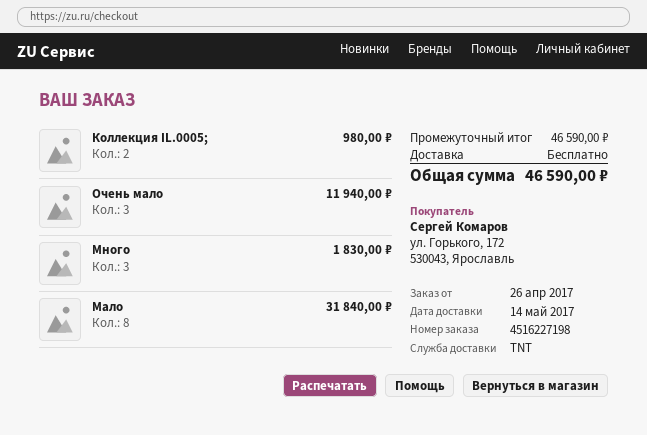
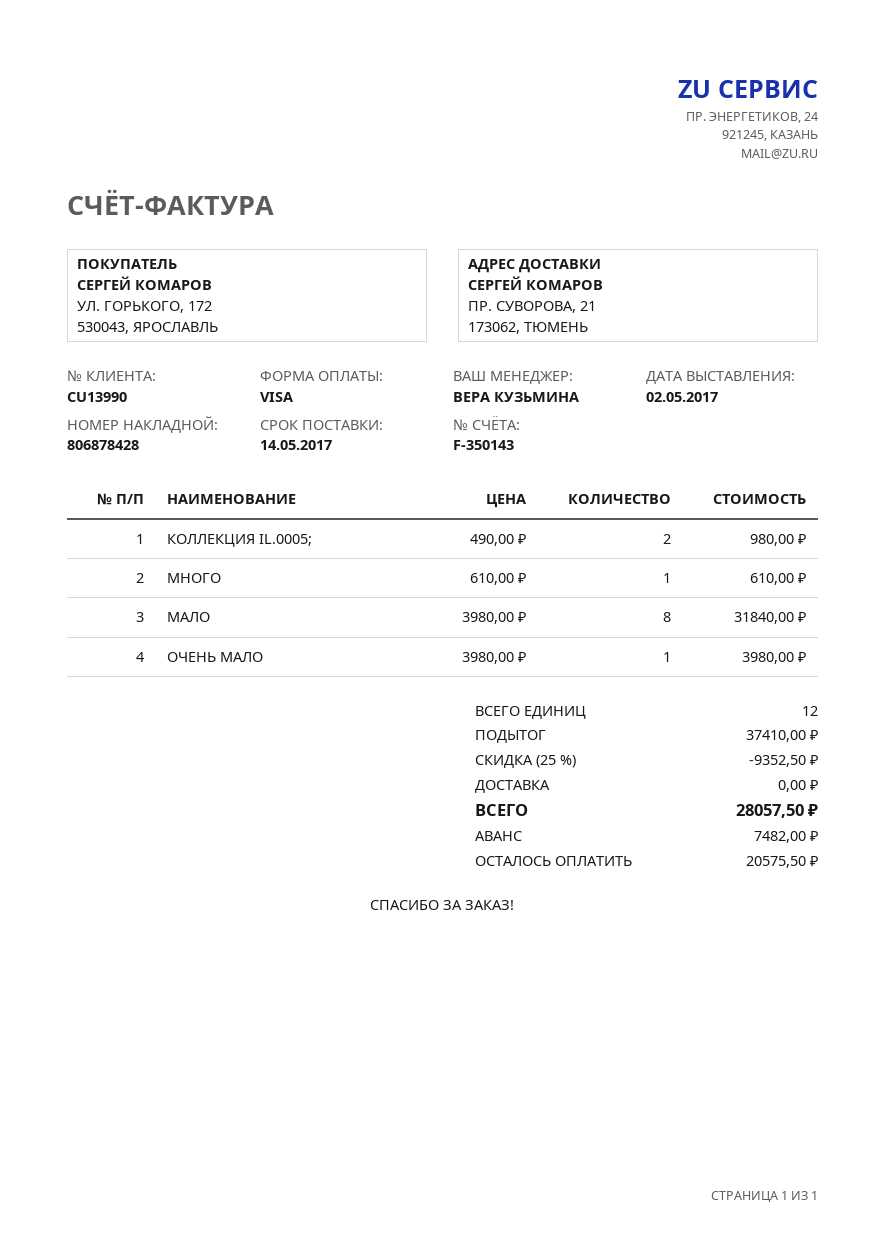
Очень мало: 3 for 11940.00 -> 1 for 3980.00
Много: 3 for 1830.00 -> 1 for 610.00
subtotal: 46590.00 -> 37410.00
discount: none -> 25% = 9352.50
total: 46590.00 -> 28057.50

